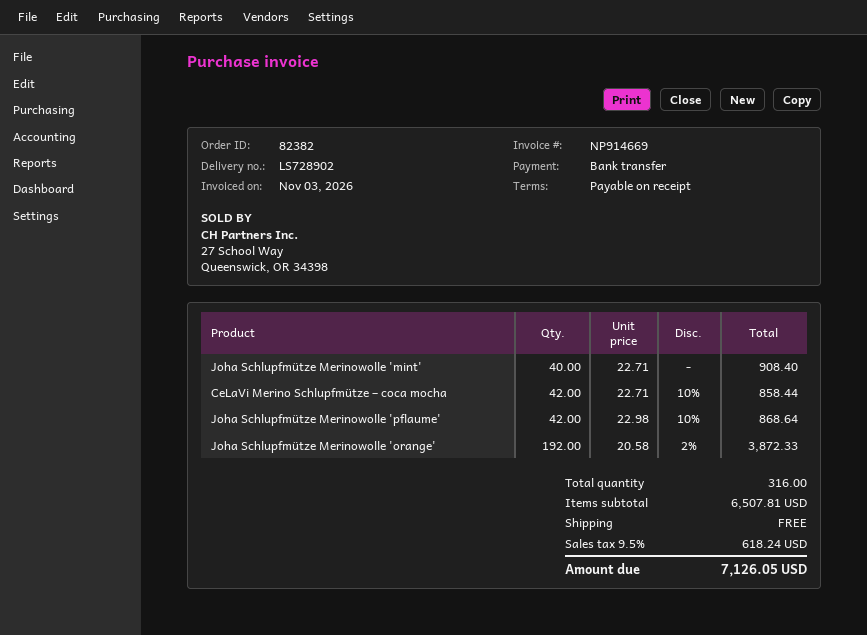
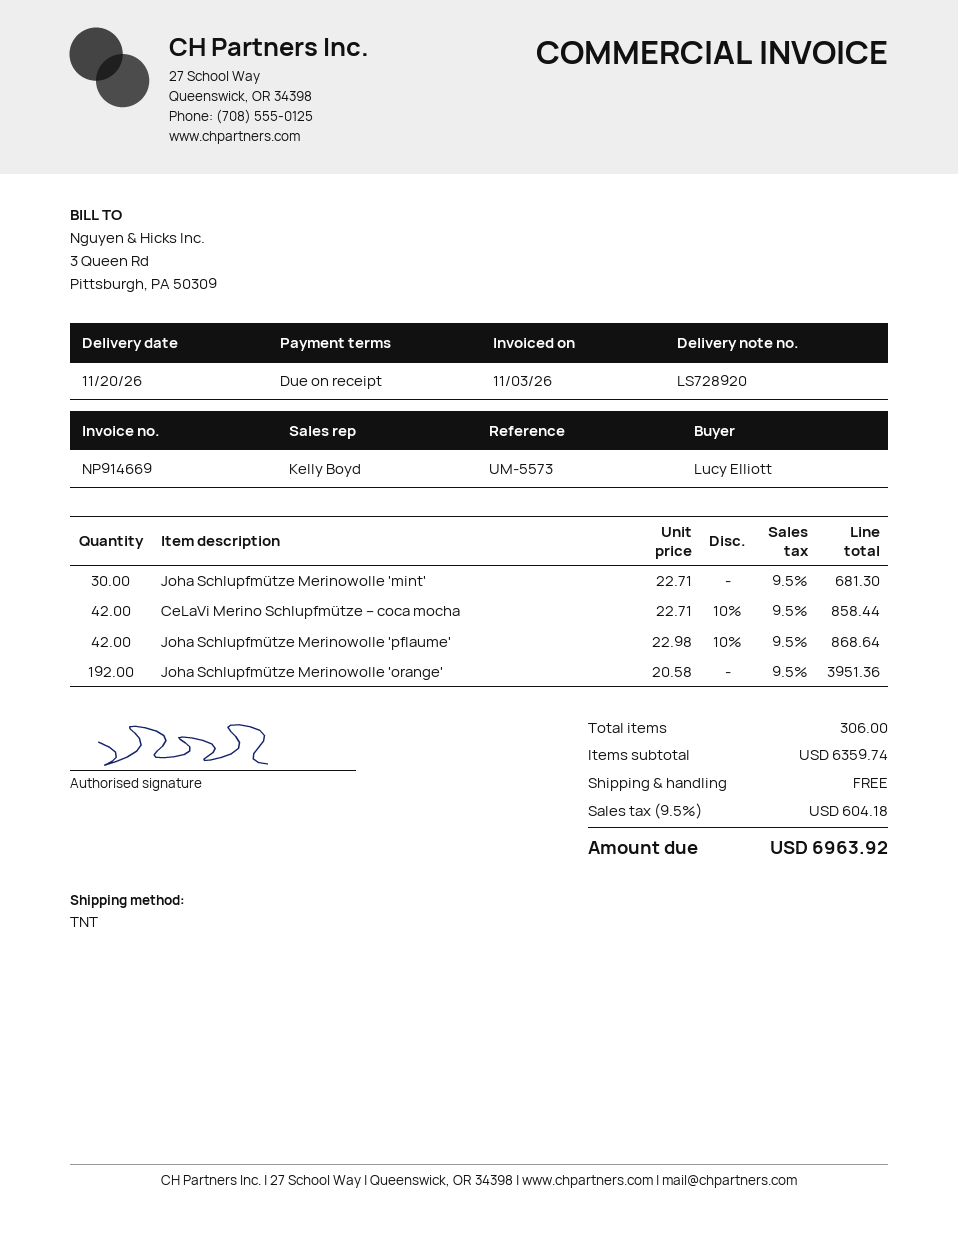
delivery note number: LS728902 -> LS728920
Joha Schlupfmütze Merinowolle 'mint': 40 x 22.71 = 908.40 -> 30 x 22.71 = 681.30
Joha Schlupfmütze Merinowolle 'orange': 192 x 20.58 - 2% = 3872.33 -> 192 x 20.58 = 3951.36
total quantity: 316 -> 306
subtotal: 6507.81 -> 6359.74
tax: 9.5% = 618.24 -> 9.5% = 604.18
total: 7126.05 -> 6963.92

